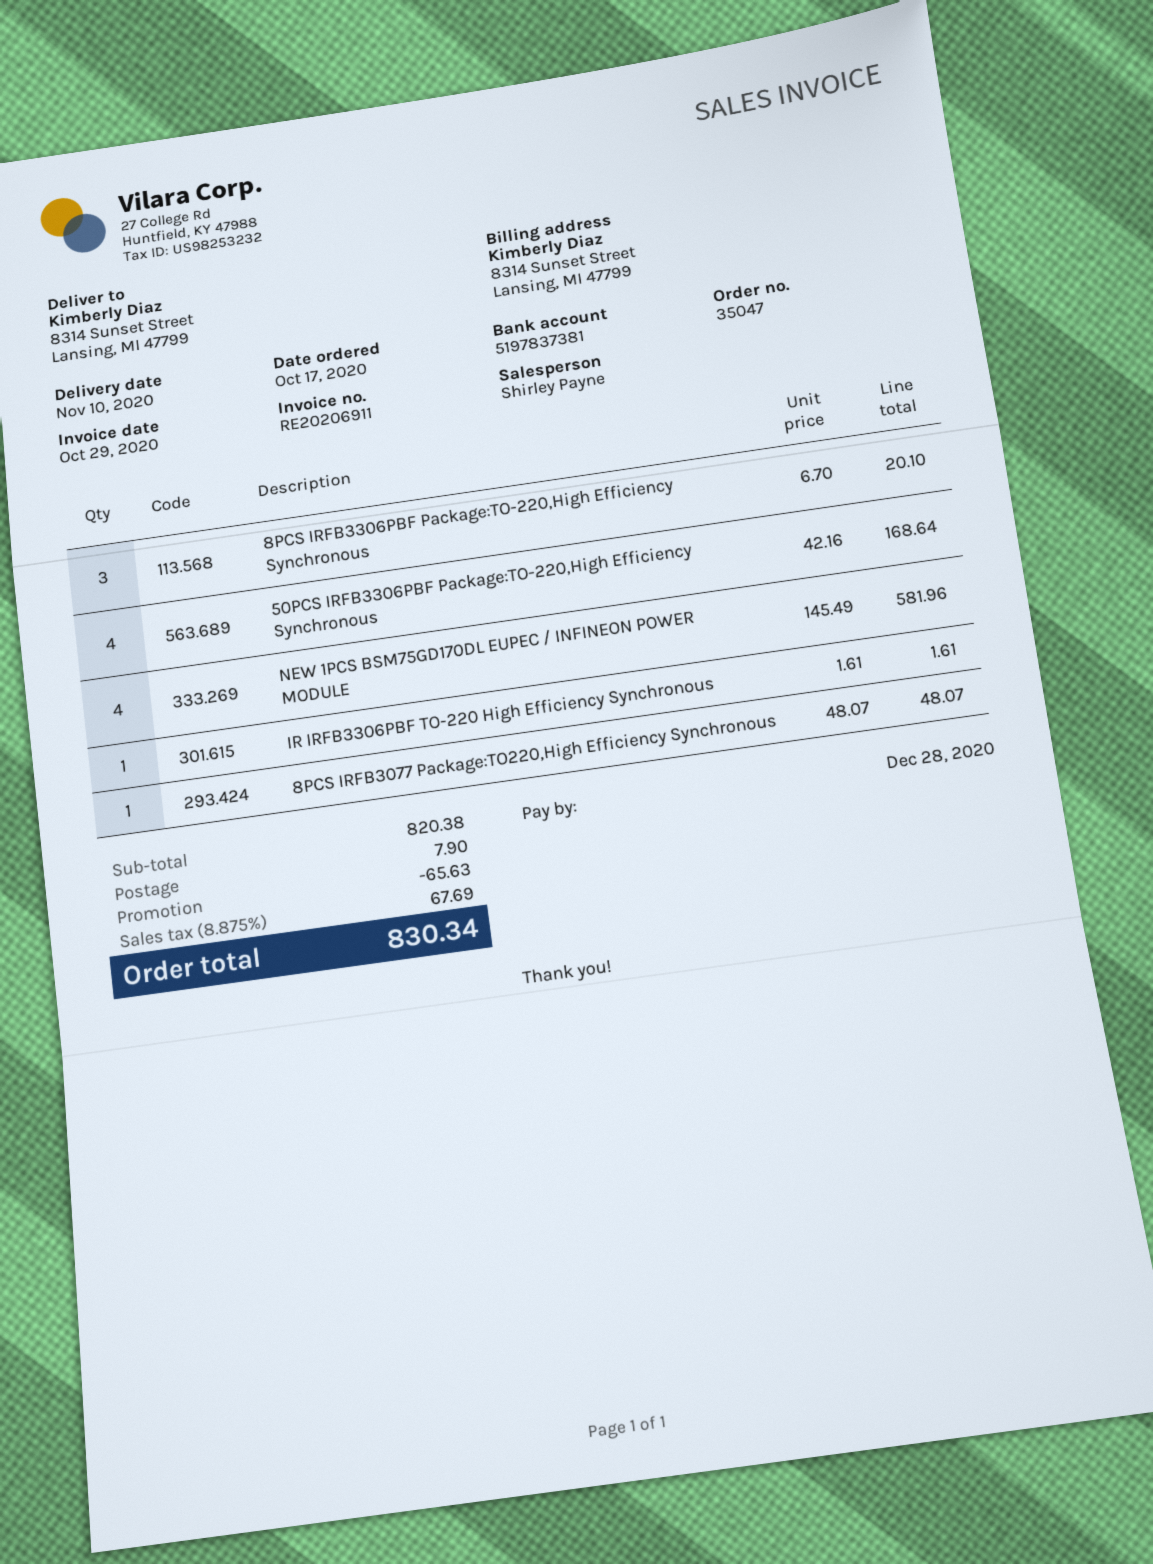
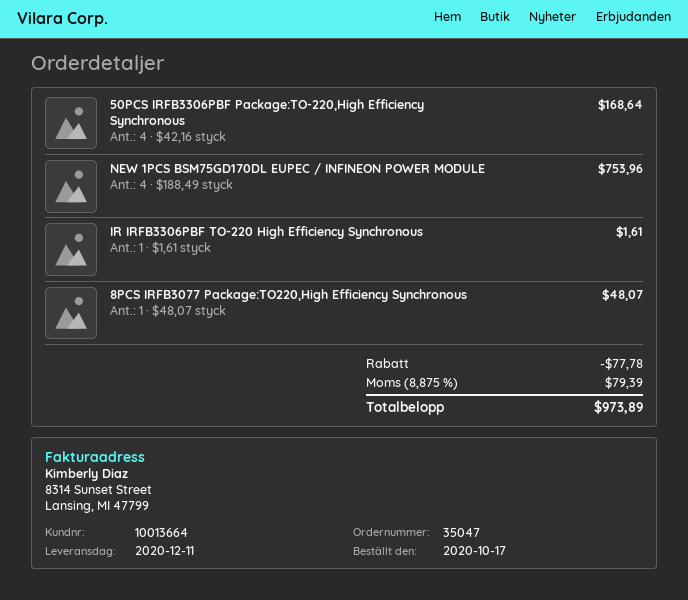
delivery date: 2020-11-10 -> 2020-12-11
8PCS IRFB3306PBF Package:TO-220,High Efficiency Synchronous: 3 x 6.70 = 20.10 -> none
NEW 1PCS BSM75GD170DL EUPEC / INFINEON POWER MODULE: 4 x 145.49 = 581.96 -> 4 x 188.49 = 753.96
discount: 65.63 -> 77.78
shipping: 7.90 -> none
tax: 8.875% = 67.69 -> 8.875% = 79.39
total: 830.34 -> 973.89

